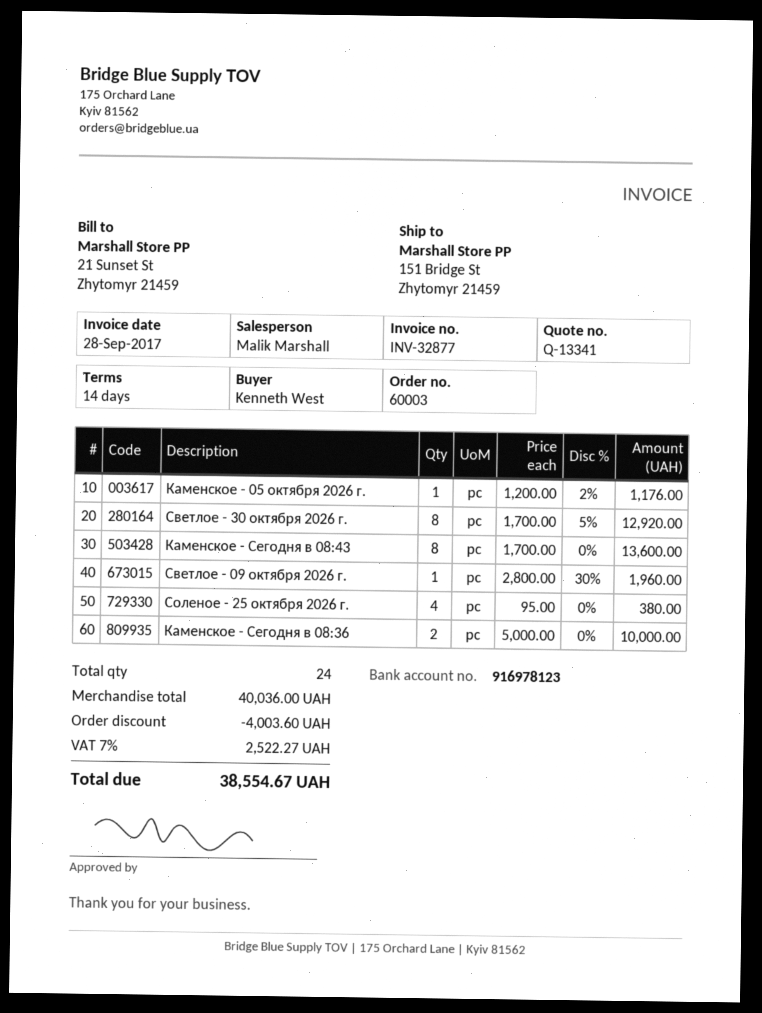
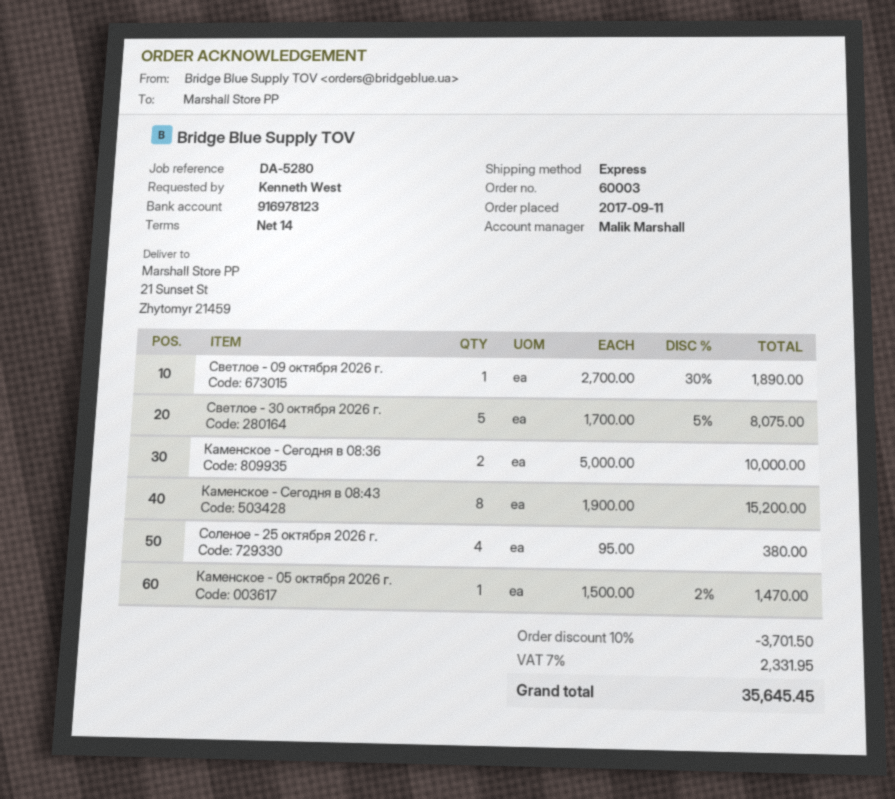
ship to: 151 Bridge St, Zhytomyr 21459 -> 21 Sunset St, Zhytomyr 21459
Каменское - 05 октября 2026 г.: 1 x 1200.00 - 2% = 1176.00 -> 1 x 1500.00 - 2% = 1470.00
Светлое - 30 октября 2026 г.: 8 x 1700.00 - 5% = 12920.00 -> 5 x 1700.00 - 5% = 8075.00
Каменское - Сегодня в 08:43: 8 x 1700.00 = 13600.00 -> 8 x 1900.00 = 15200.00
Светлое - 09 октября 2026 г.: 1 x 2800.00 - 30% = 1960.00 -> 1 x 2700.00 - 30% = 1890.00
discount: 4003.60 -> 3701.50
tax: 7% = 2522.27 -> 7% = 2331.95
total: 38554.67 -> 35645.45

